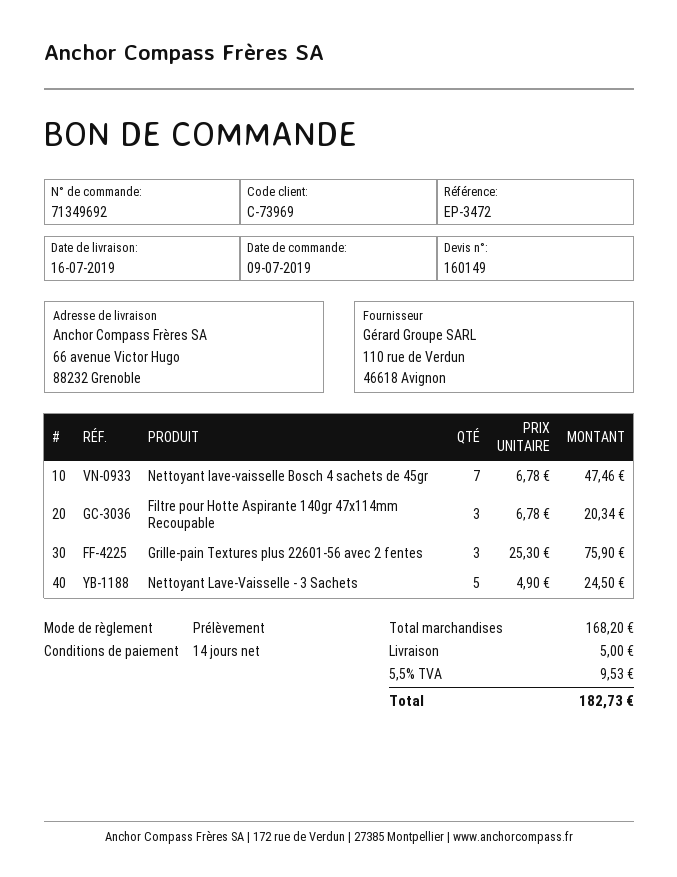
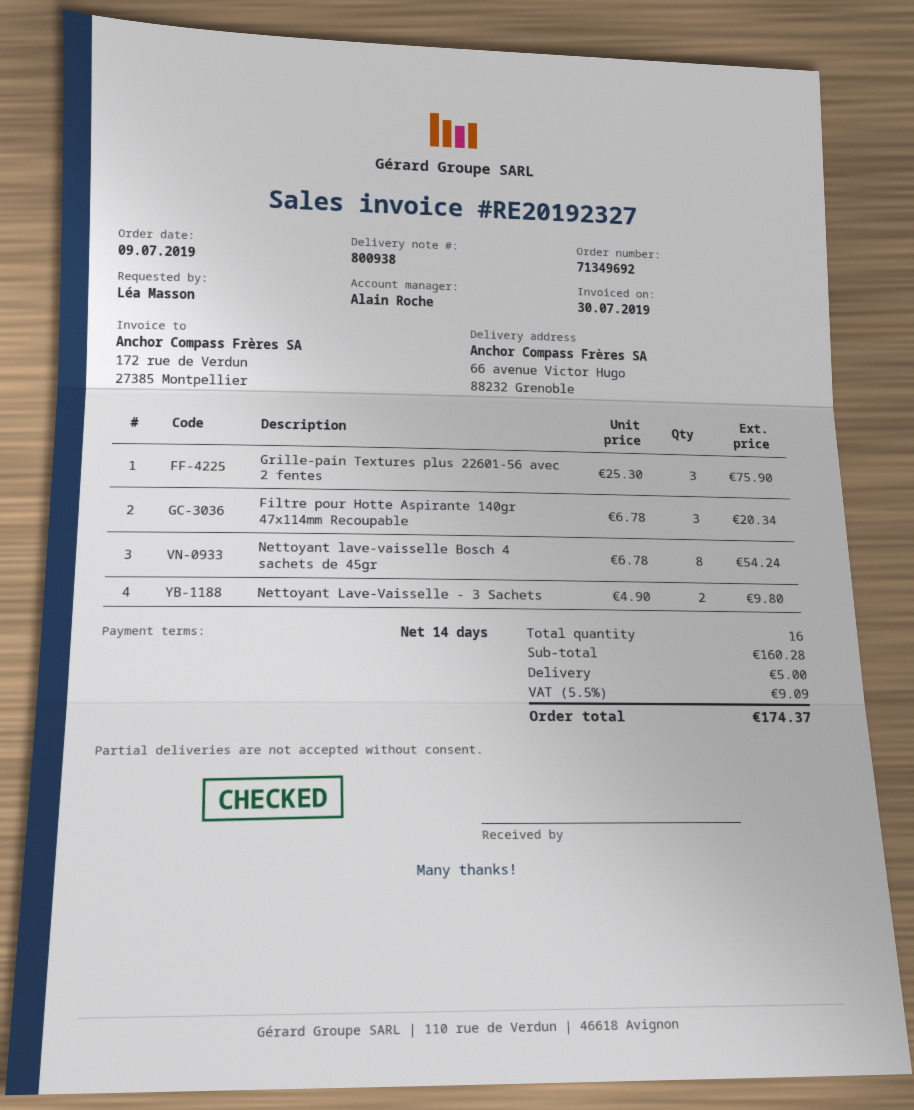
Nettoyant lave-vaisselle Bosch 4 sachets de 45gr: 7 x 6.78 = 47.46 -> 8 x 6.78 = 54.24
Nettoyant Lave-Vaisselle - 3 Sachets: 5 x 4.90 = 24.50 -> 2 x 4.90 = 9.80
subtotal: 168.20 -> 160.28
tax: 5.5% = 9.53 -> 5.5% = 9.09
total: 182.73 -> 174.37

